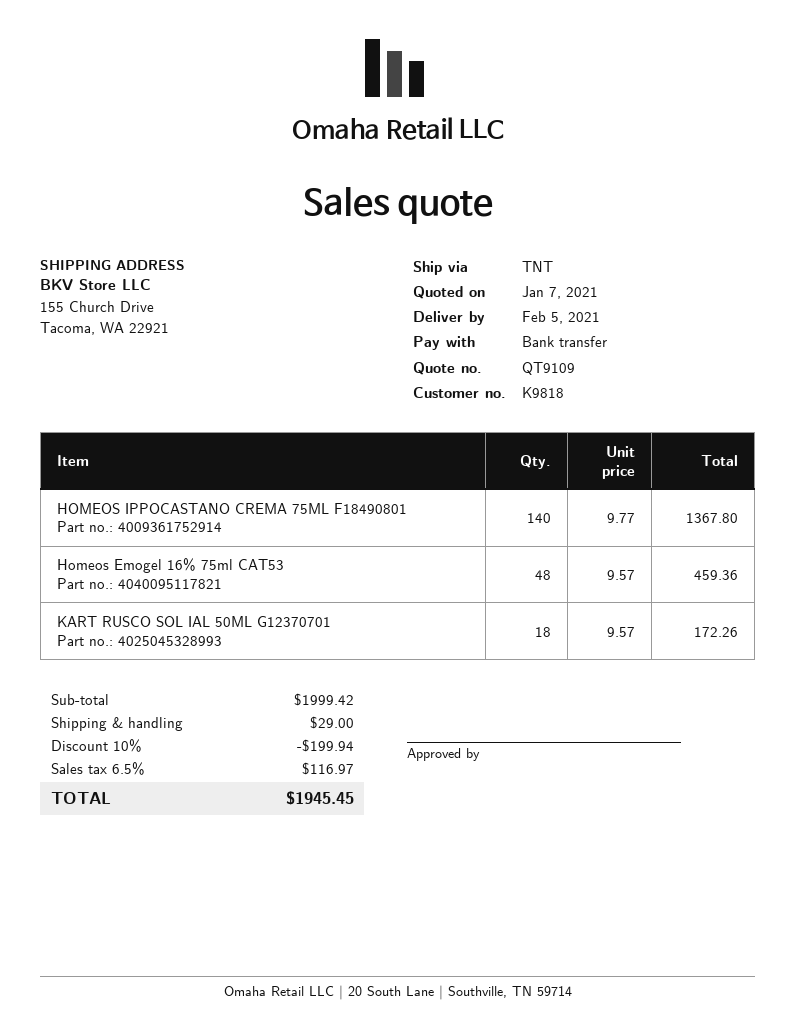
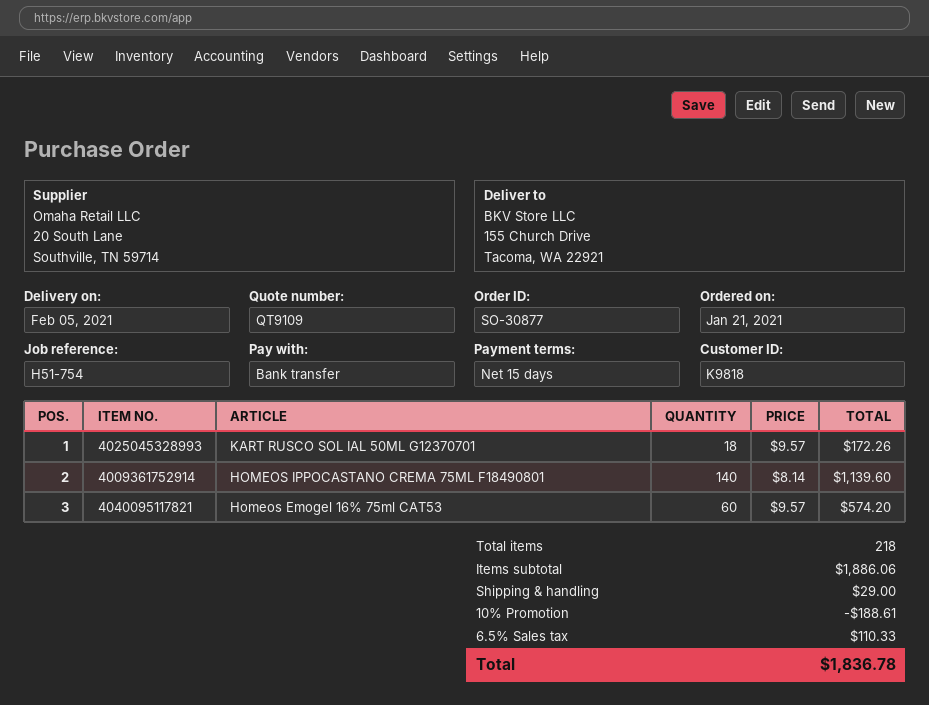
HOMEOS IPPOCASTANO CREMA 75ML F18490801: 140 x 9.77 = 1367.80 -> 140 x 8.14 = 1139.60
Homeos Emogel 16% 75ml CAT53: 48 x 9.57 = 459.36 -> 60 x 9.57 = 574.20
subtotal: 1999.42 -> 1886.06
discount: 10% = 199.94 -> 10% = 188.61
tax: 6.5% = 116.97 -> 6.5% = 110.33
total: 1945.45 -> 1836.78

